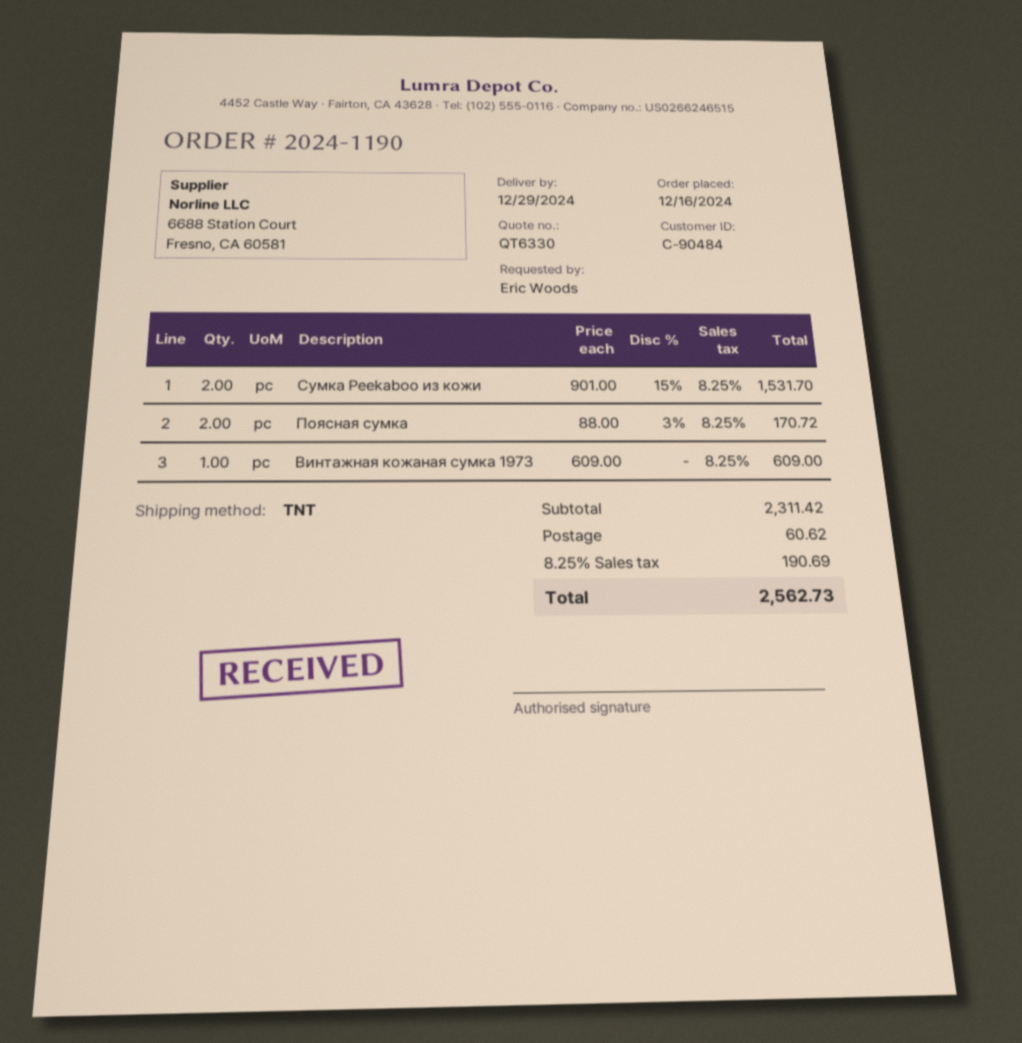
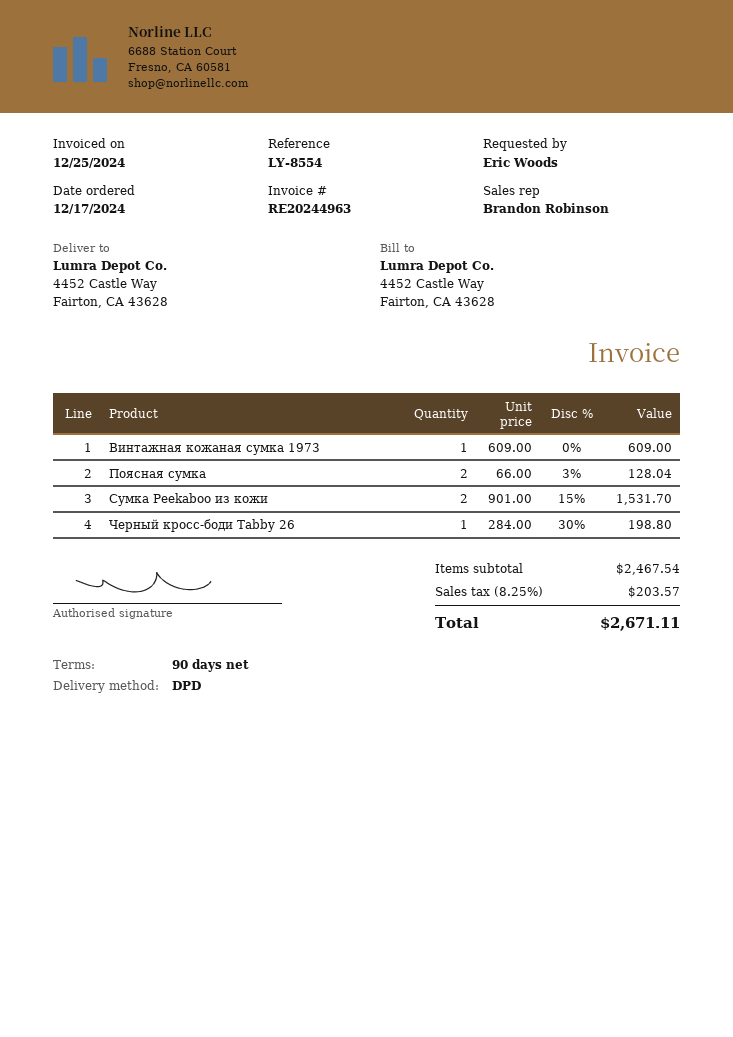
order date: 2024-12-16 -> 2024-12-17
shipping method: TNT -> DPD
Поясная сумка: 2 x 88.00 - 3% = 170.72 -> 2 x 66.00 - 3% = 128.04
Черный кросс-боди Tabby 26: none -> 1 x 284.00 - 30% = 198.80
subtotal: 2311.42 -> 2467.54
shipping: 60.62 -> none
tax: 8.25% = 190.69 -> 8.25% = 203.57
total: 2562.73 -> 2671.11

